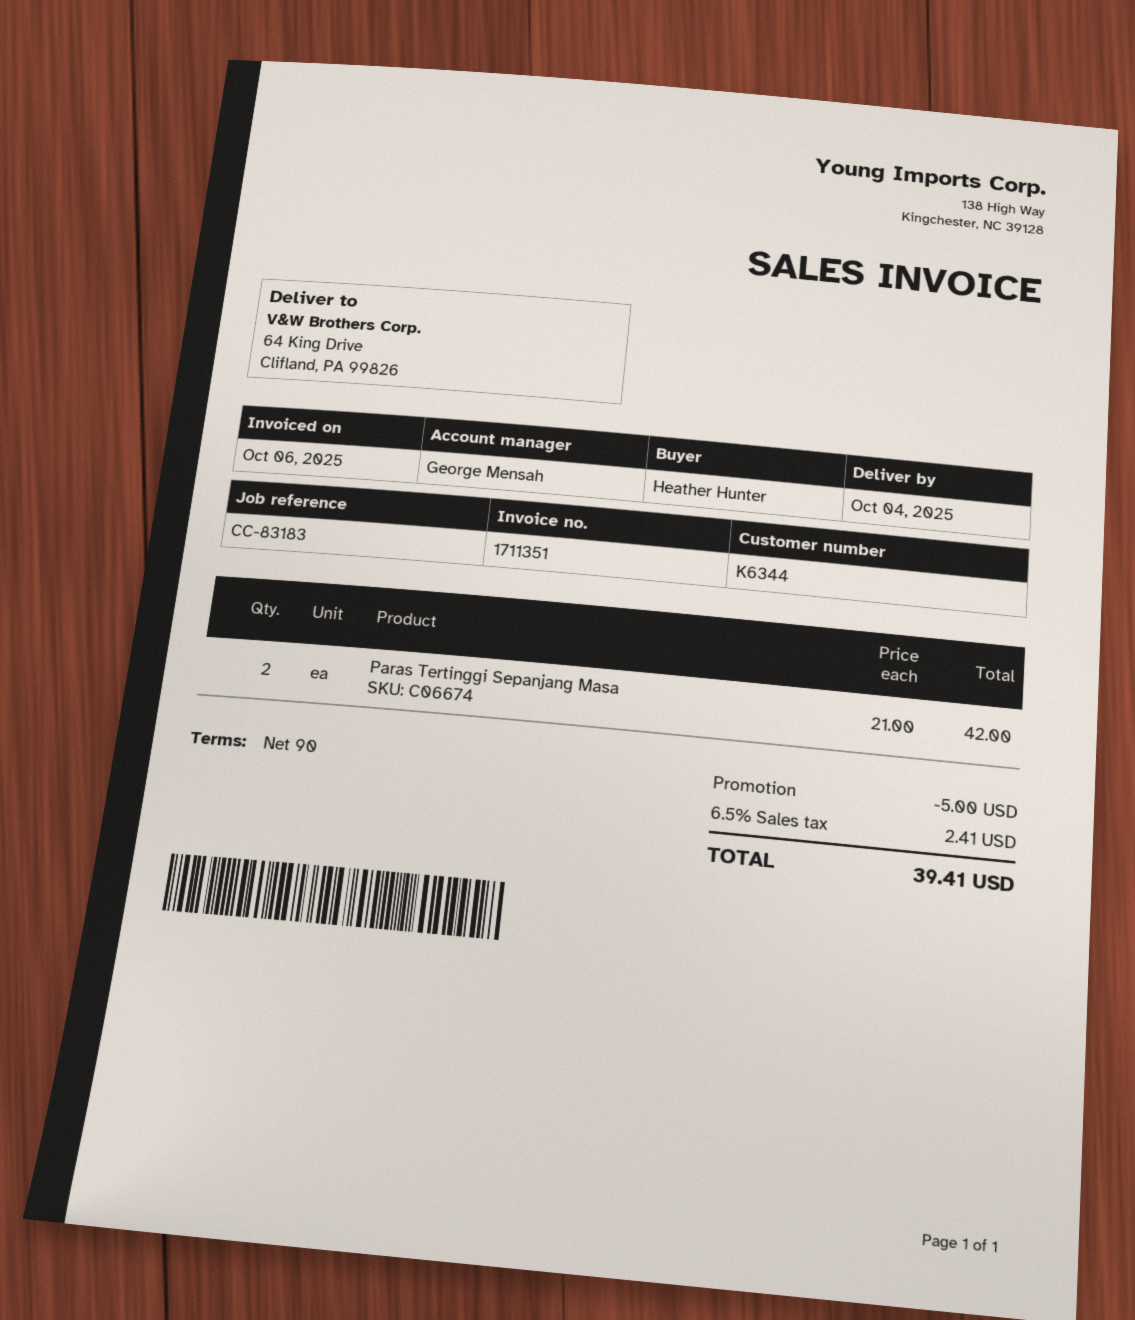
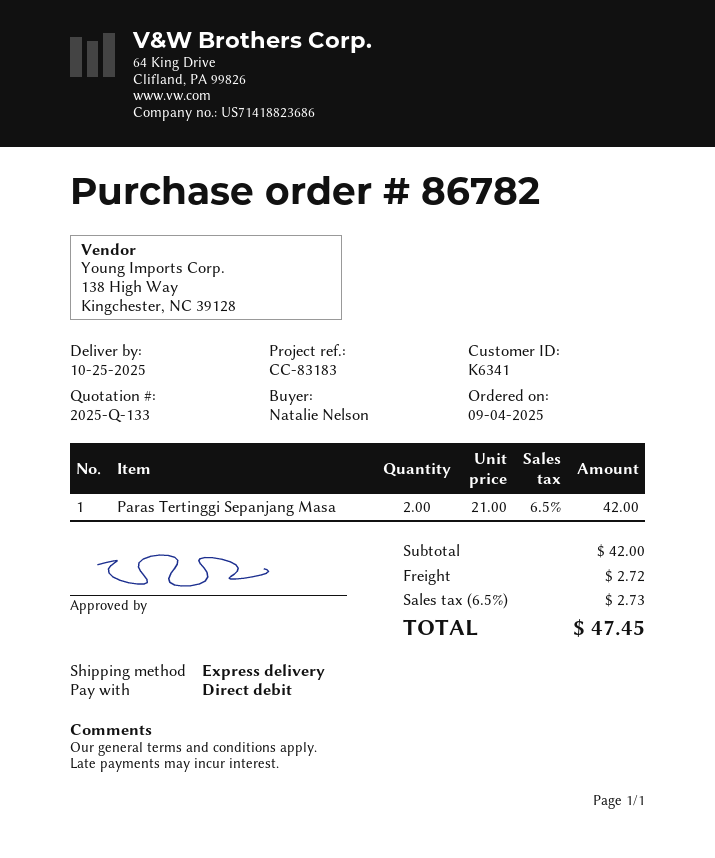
delivery date: 2025-10-04 -> 2025-10-25
customer number: K6344 -> K6341
ordered by: Heather Hunter -> Natalie Nelson
discount: 5.00 -> none
shipping: none -> 2.72
tax: 6.5% = 2.41 -> 6.5% = 2.73
total: 39.41 -> 47.45

